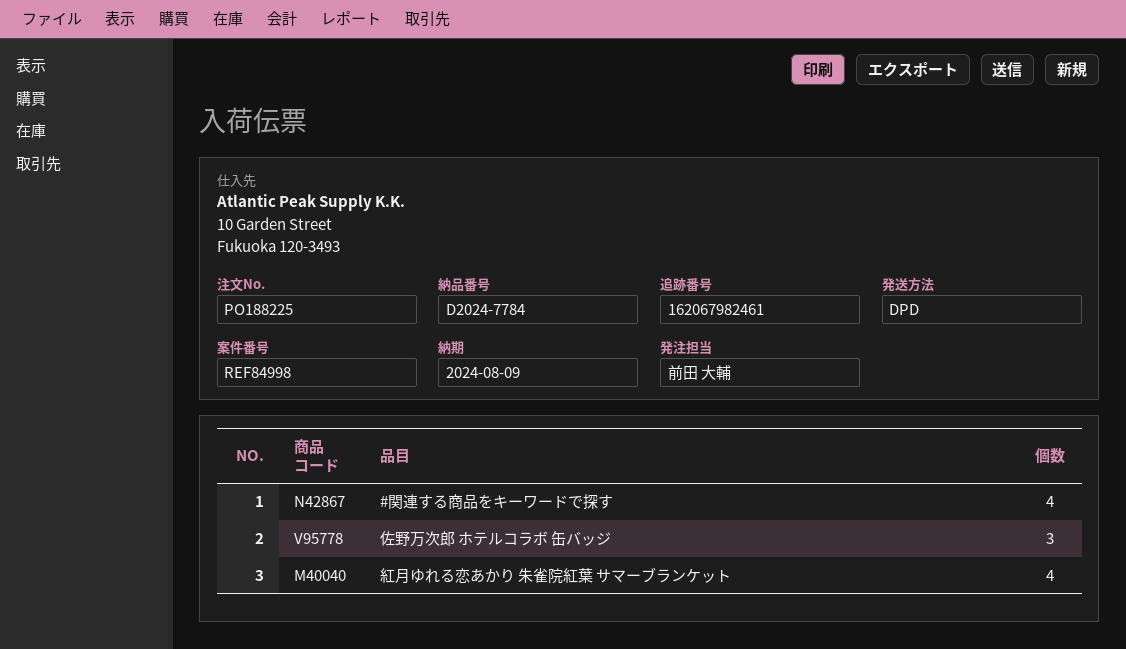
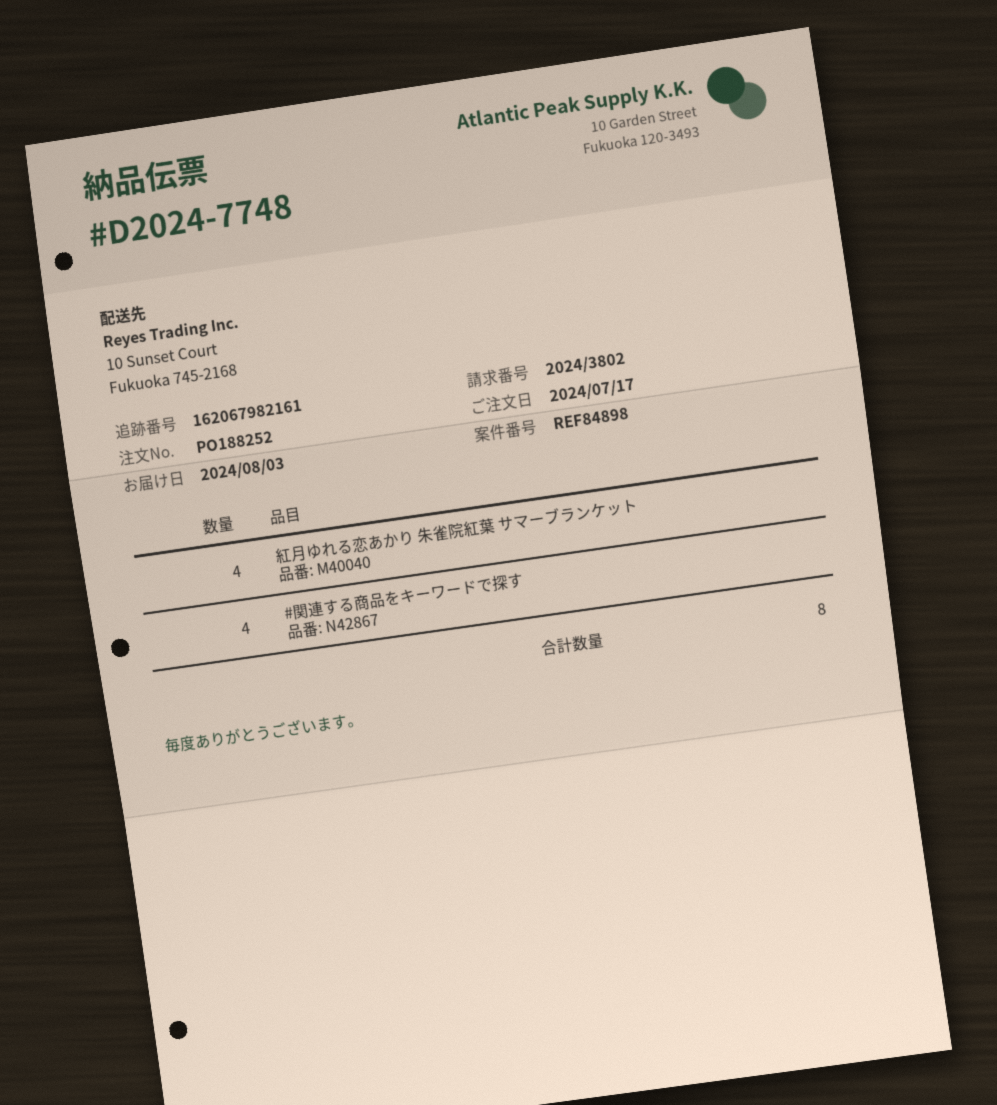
order number: PO188225 -> PO188252
delivery note number: D2024-7784 -> D2024-7748
delivery date: 2024-08-09 -> 2024-08-03
reference: REF84998 -> REF84898
tracking number: 162067982461 -> 162067982161
佐野万次郎 ホテルコラボ 缶バッジ: 3 -> none

